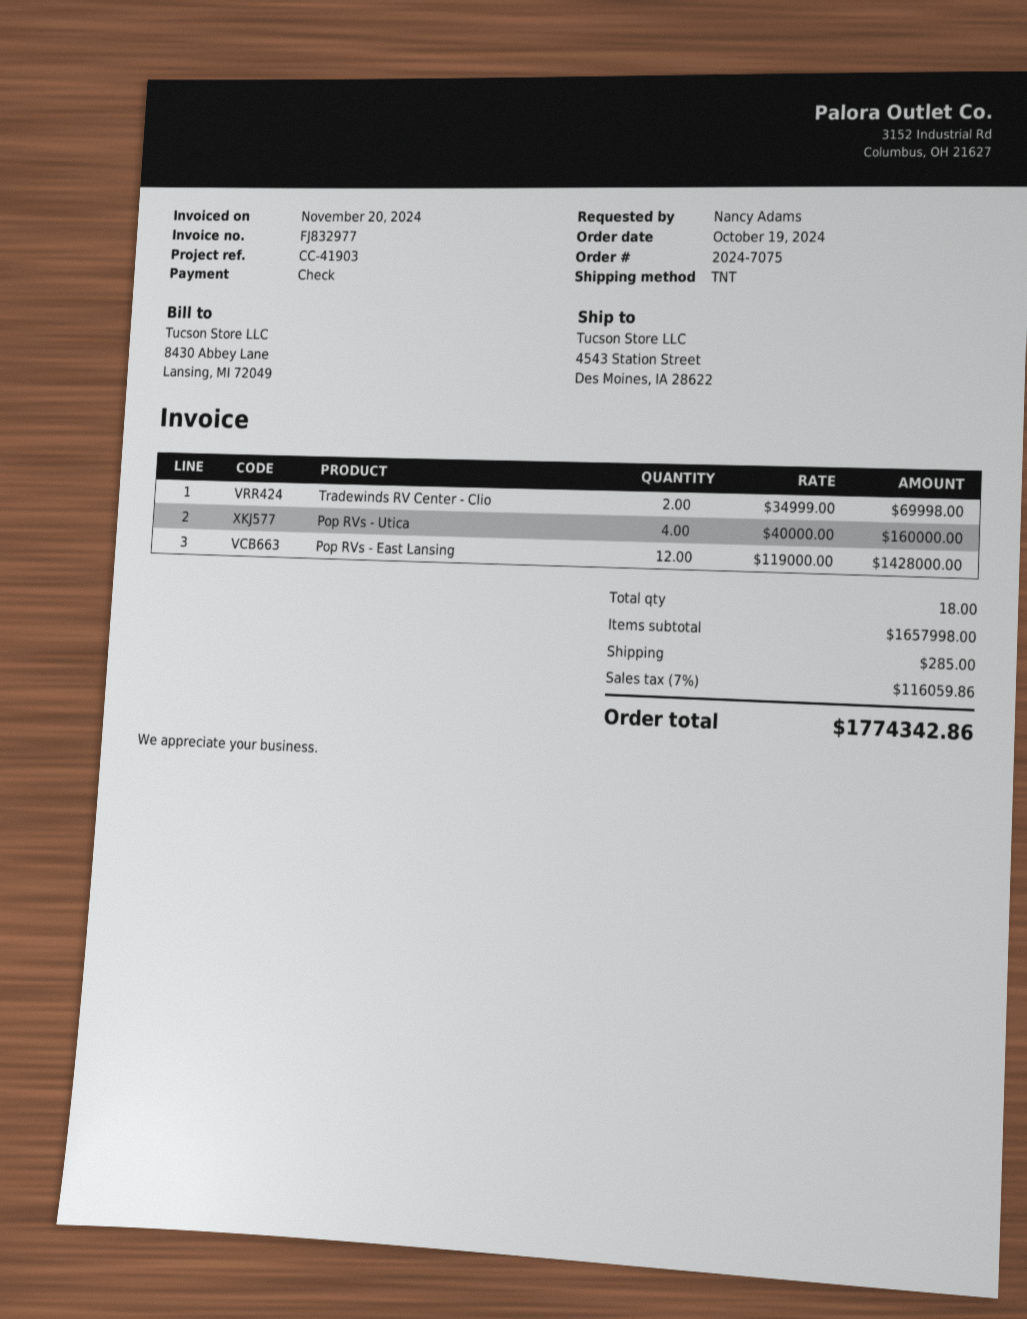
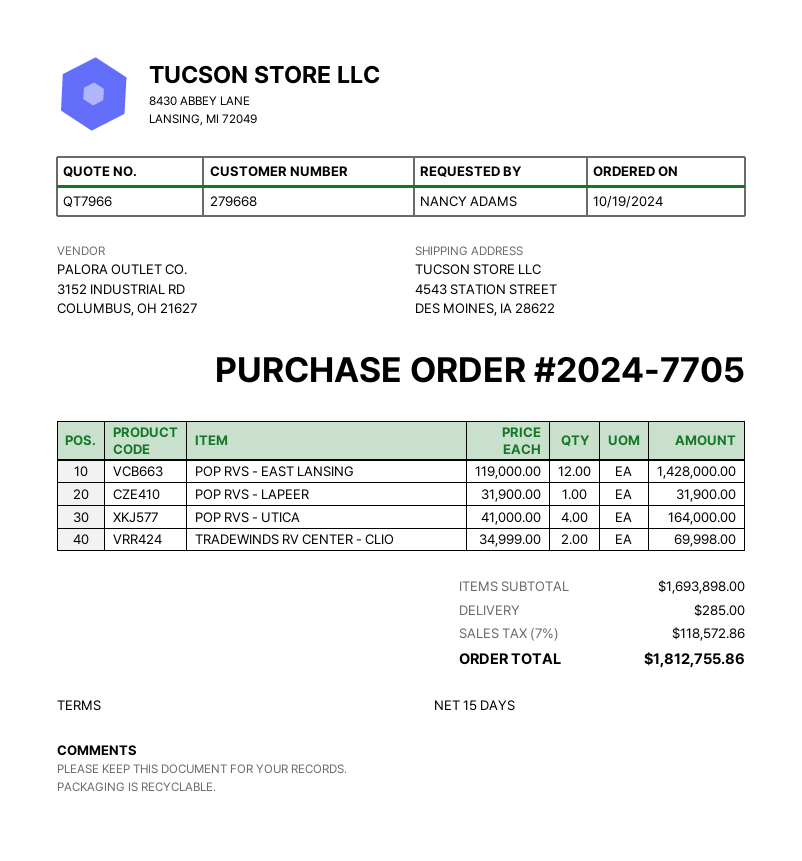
order number: 2024-7075 -> 2024-7705
Pop RVs - Utica: 4 x 40000.00 = 160000.00 -> 4 x 41000.00 = 164000.00
POP RVS - LAPEER: none -> 1 x 31900.00 = 31900.00
subtotal: 1657998.00 -> 1693898.00
tax: 7% = 116059.86 -> 7% = 118572.86
total: 1774342.86 -> 1812755.86

